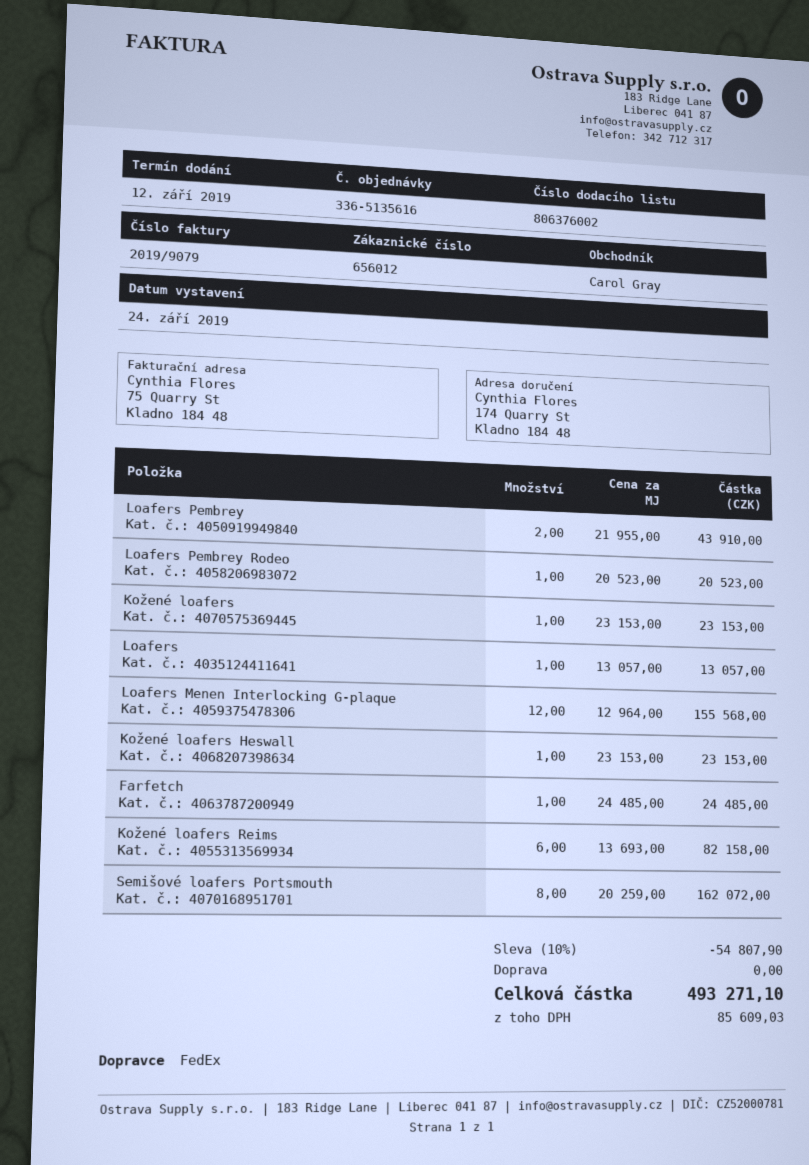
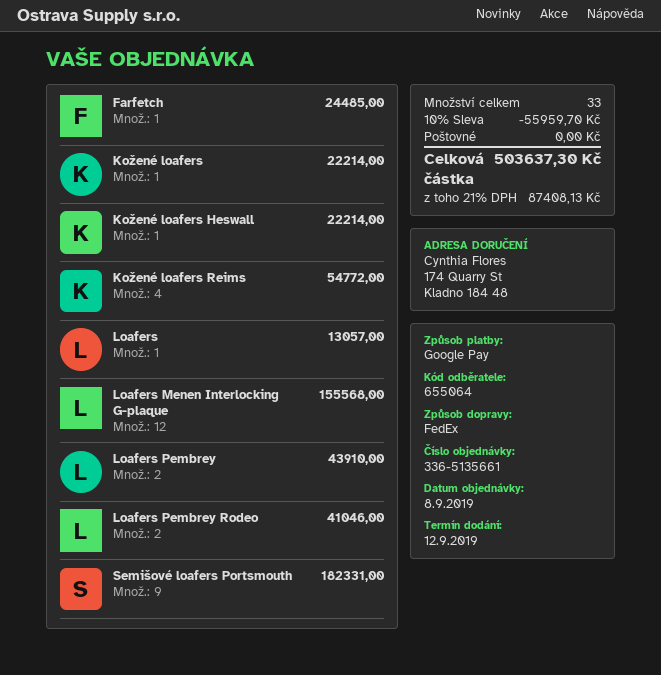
order number: 336-5135616 -> 336-5135661
customer number: 656012 -> 655064
Loafers Pembrey Rodeo: 1 for 20523.00 -> 2 for 41046.00
Kožené loafers: 1 for 23153.00 -> 1 for 22214.00
Kožené loafers Heswall: 1 for 23153.00 -> 1 for 22214.00
Kožené loafers Reims: 6 for 82158.00 -> 4 for 54772.00
Semišové loafers Portsmouth: 8 for 162072.00 -> 9 for 182331.00
discount: 10% = 54807.90 -> 10% = 55959.70
tax: 85609.03 -> 87408.13
total: 493271.10 -> 503637.30

